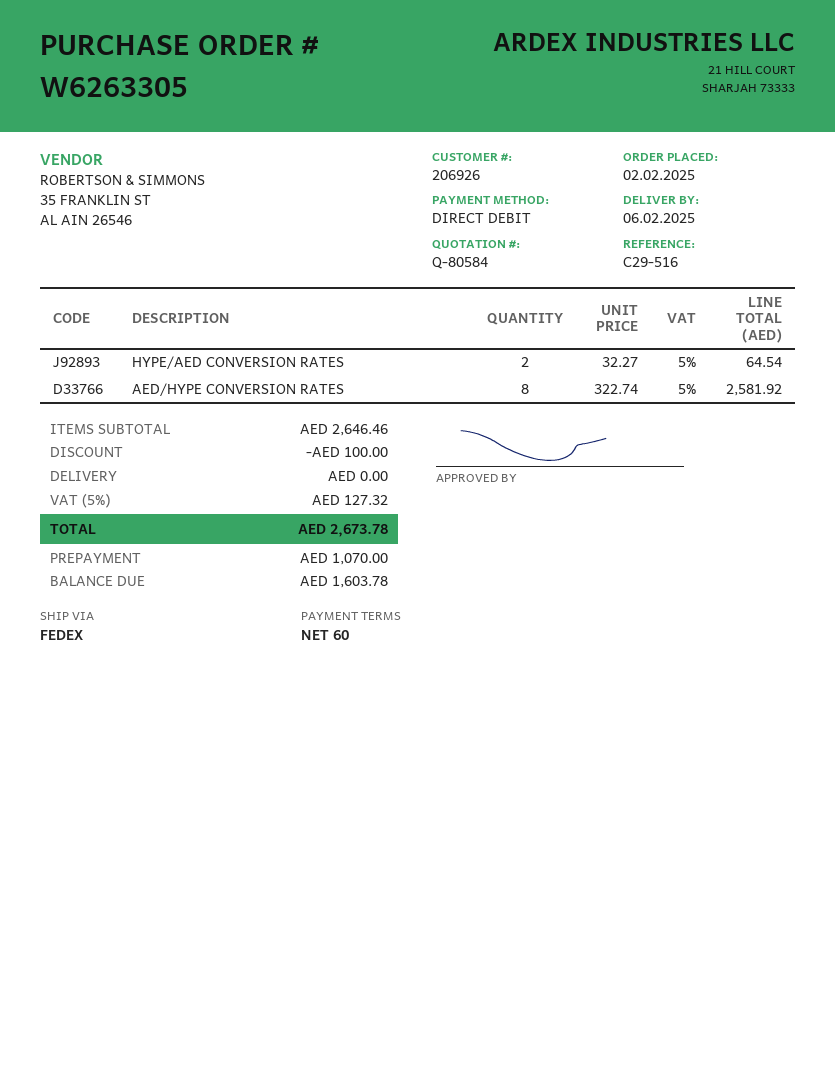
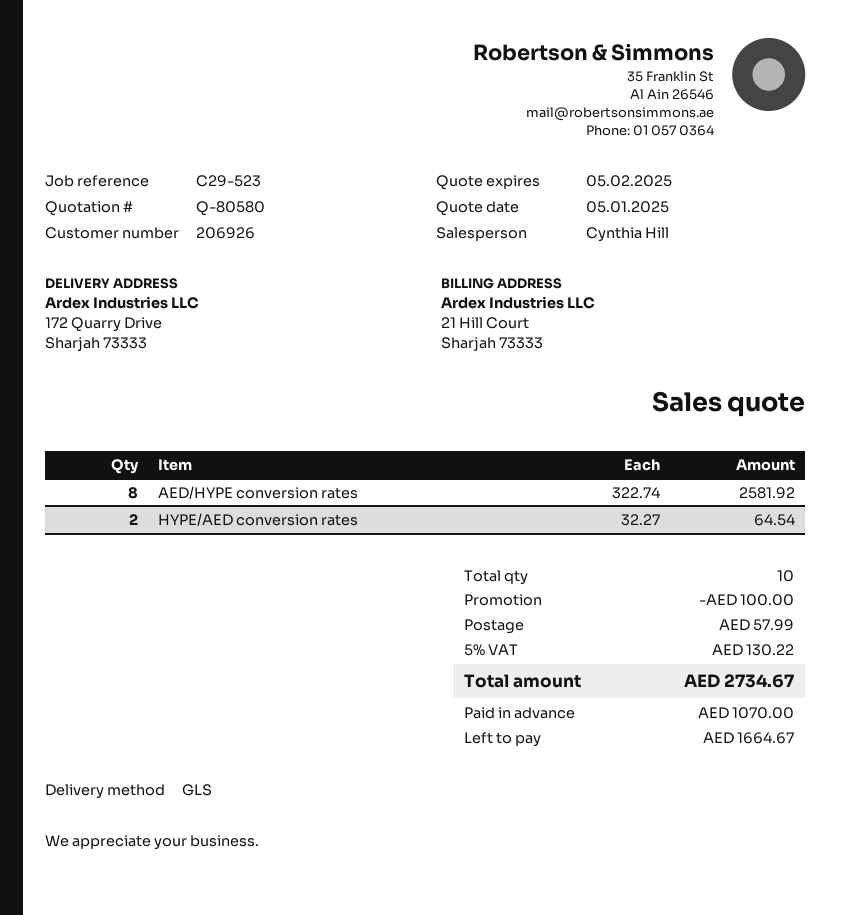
quote number: Q-80584 -> Q-80580
reference: C29-516 -> C29-523
shipping method: FedEx -> GLS
shipping: 0.00 -> 57.99
tax: 5% = 127.32 -> 5% = 130.22
total: 2673.78 -> 2734.67
balance: 1603.78 -> 1664.67

